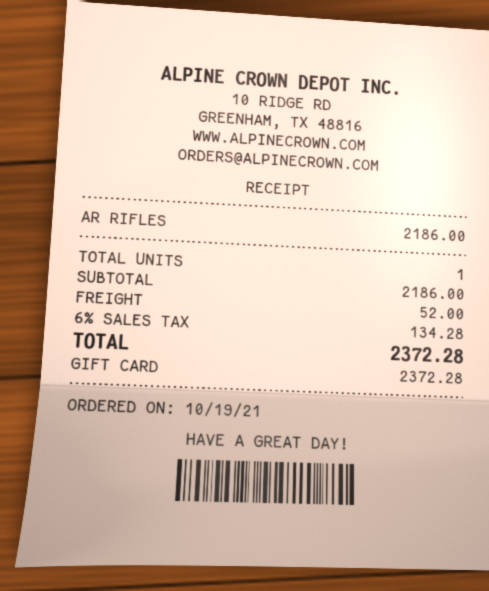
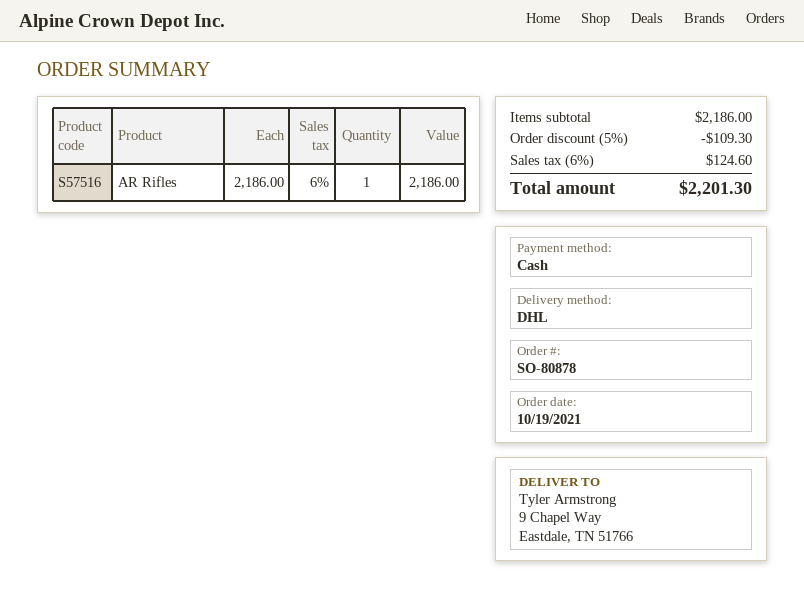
payment method: gift card -> cash
discount: none -> 5% = 109.30
shipping: 52.00 -> none
tax: 6% = 134.28 -> 6% = 124.60
total: 2372.28 -> 2201.30

